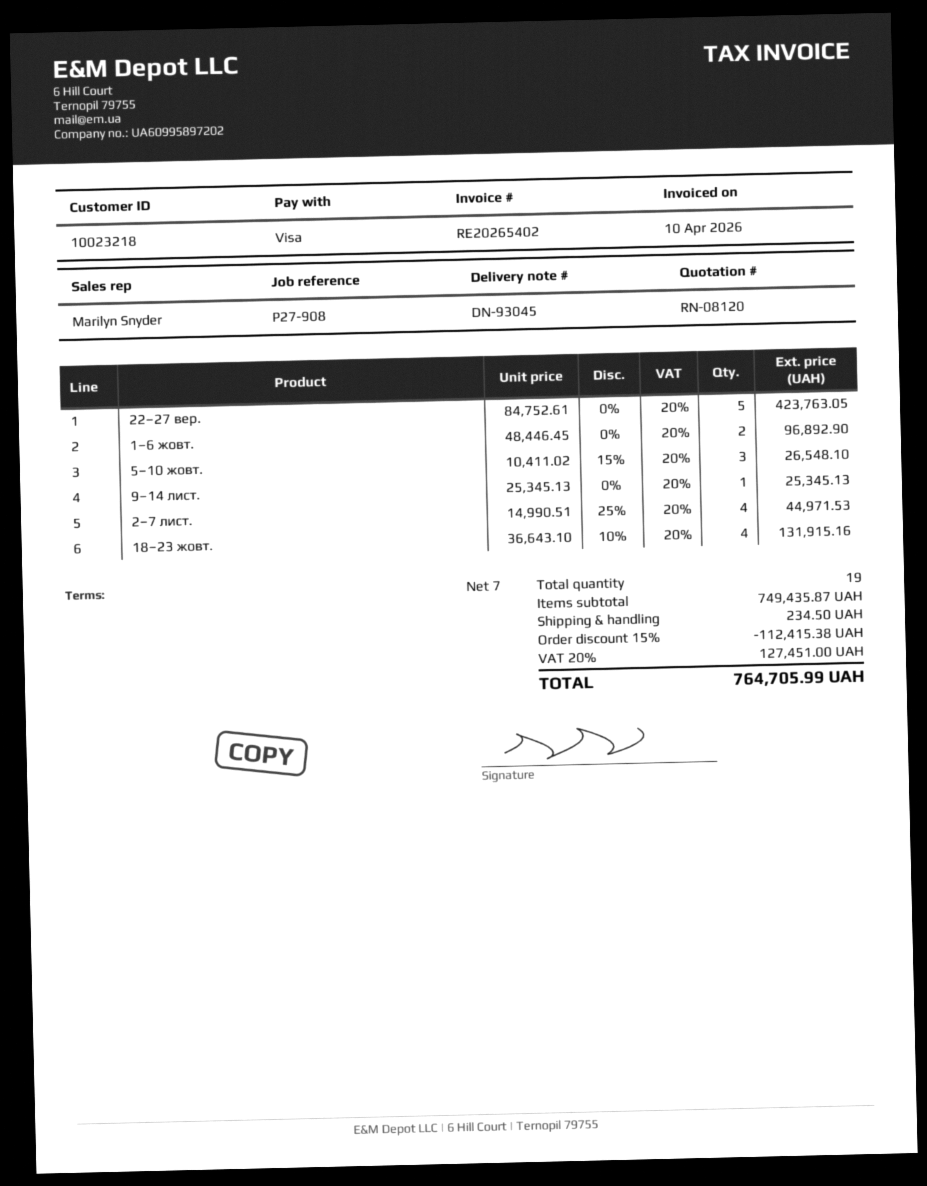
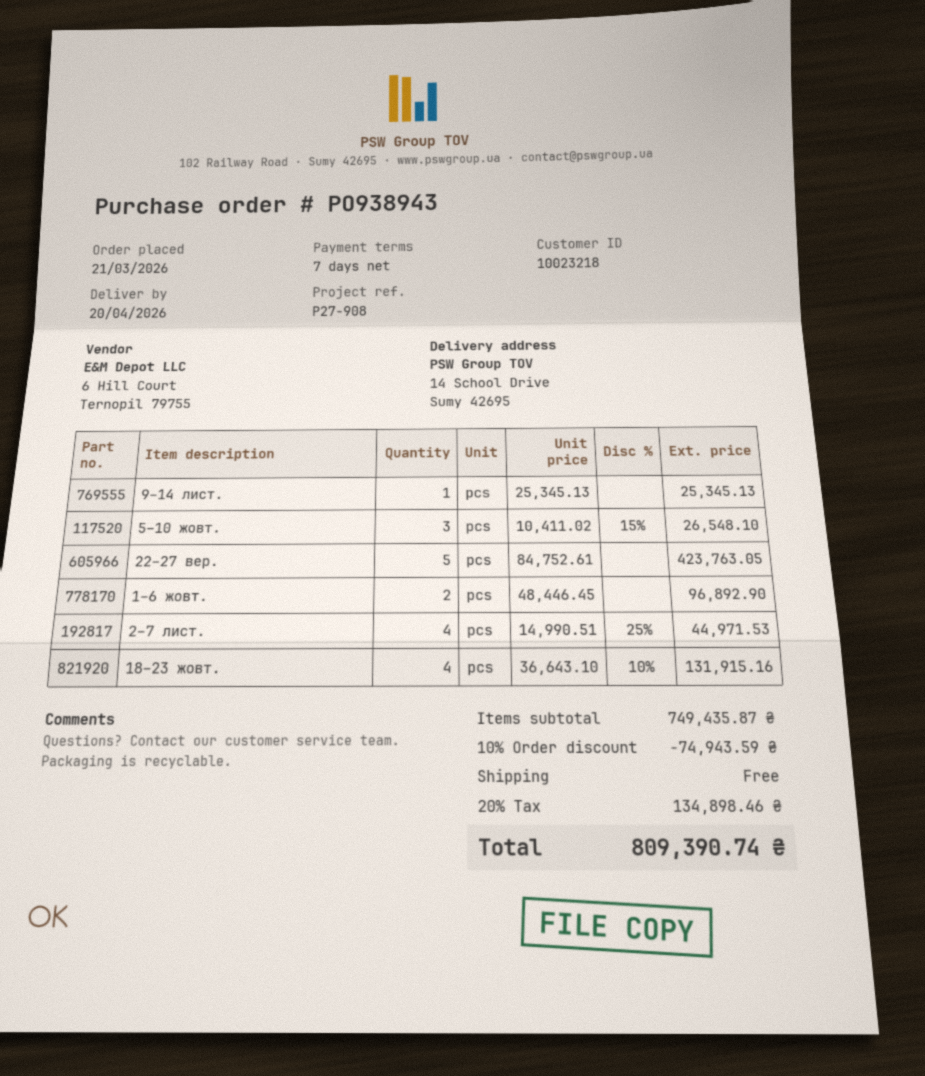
discount: 15% = 112415.38 -> 10% = 74943.59
shipping: 234.50 -> 0.00
tax: 20% = 127451.00 -> 20% = 134898.46
total: 764705.99 -> 809390.74

